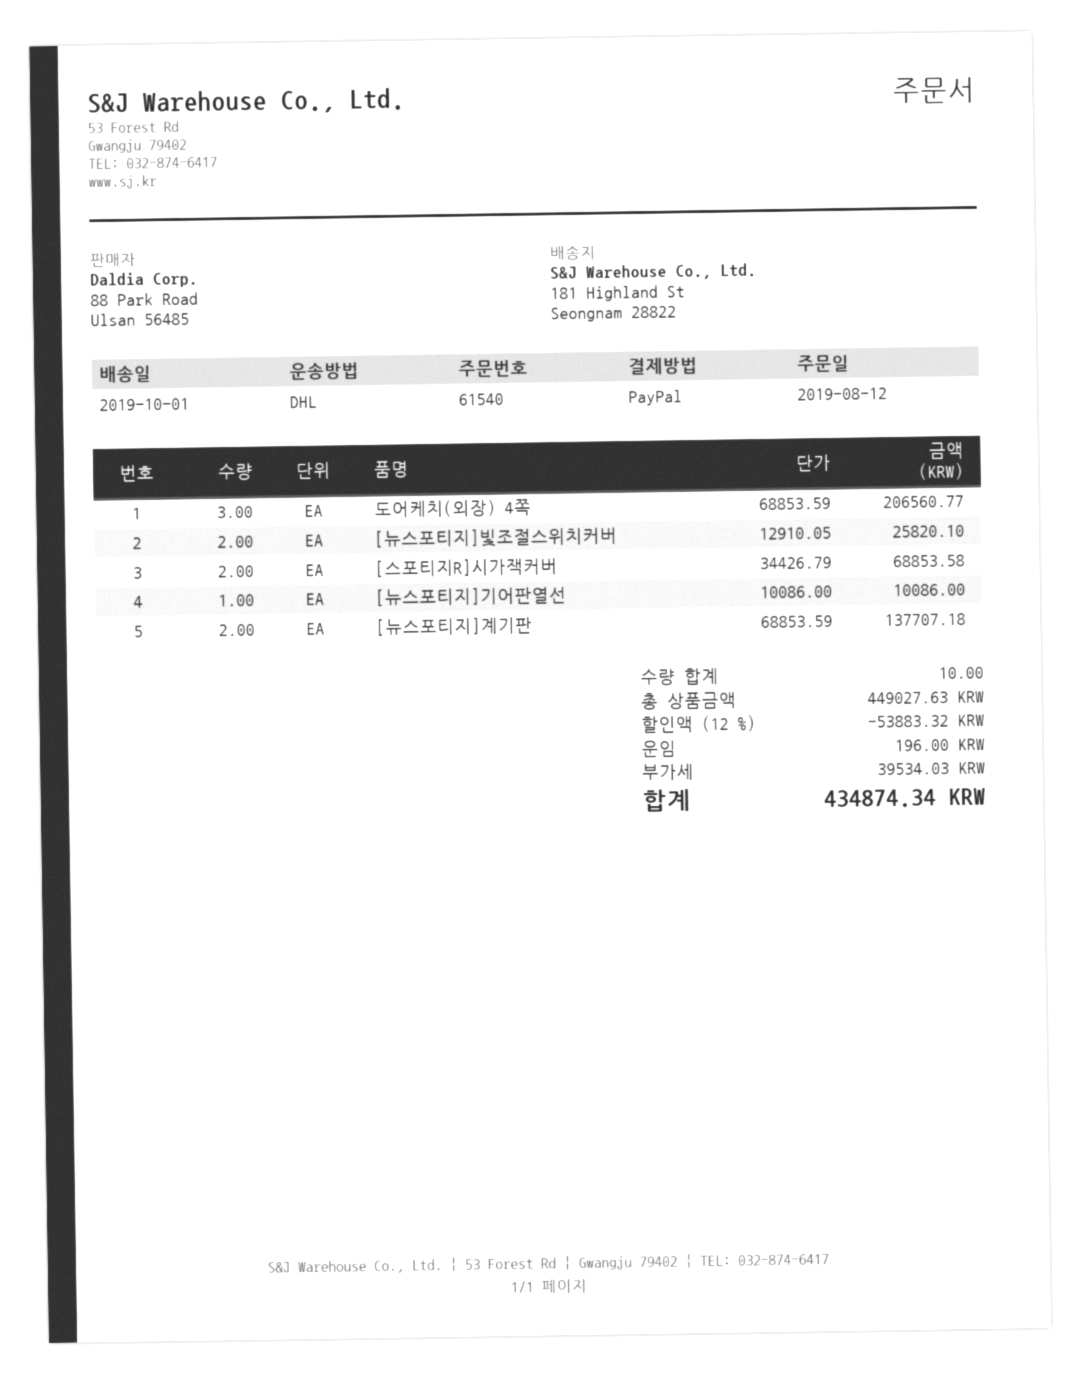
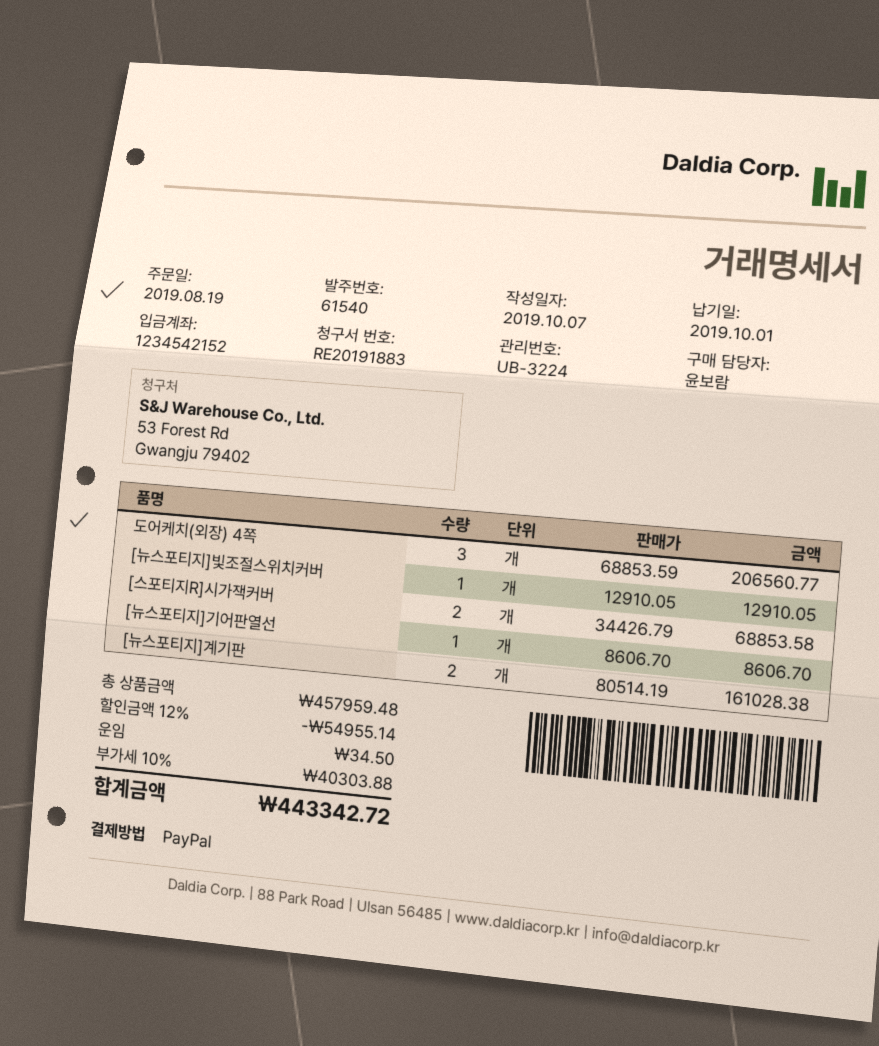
order date: 2019-08-12 -> 2019-08-19
[뉴스포티지]빛조절스위치커버: 2 x 12910.05 = 25820.10 -> 1 x 12910.05 = 12910.05
[뉴스포티지]기어판열선: 1 x 10086.00 = 10086.00 -> 1 x 8606.70 = 8606.70
[뉴스포티지]계기판: 2 x 68853.59 = 137707.18 -> 2 x 80514.19 = 161028.38
subtotal: 449027.63 -> 457959.48
discount: 12% = 53883.32 -> 12% = 54955.14
shipping: 196.00 -> 34.50
tax: 39534.03 -> 40303.88
total: 434874.34 -> 443342.72

